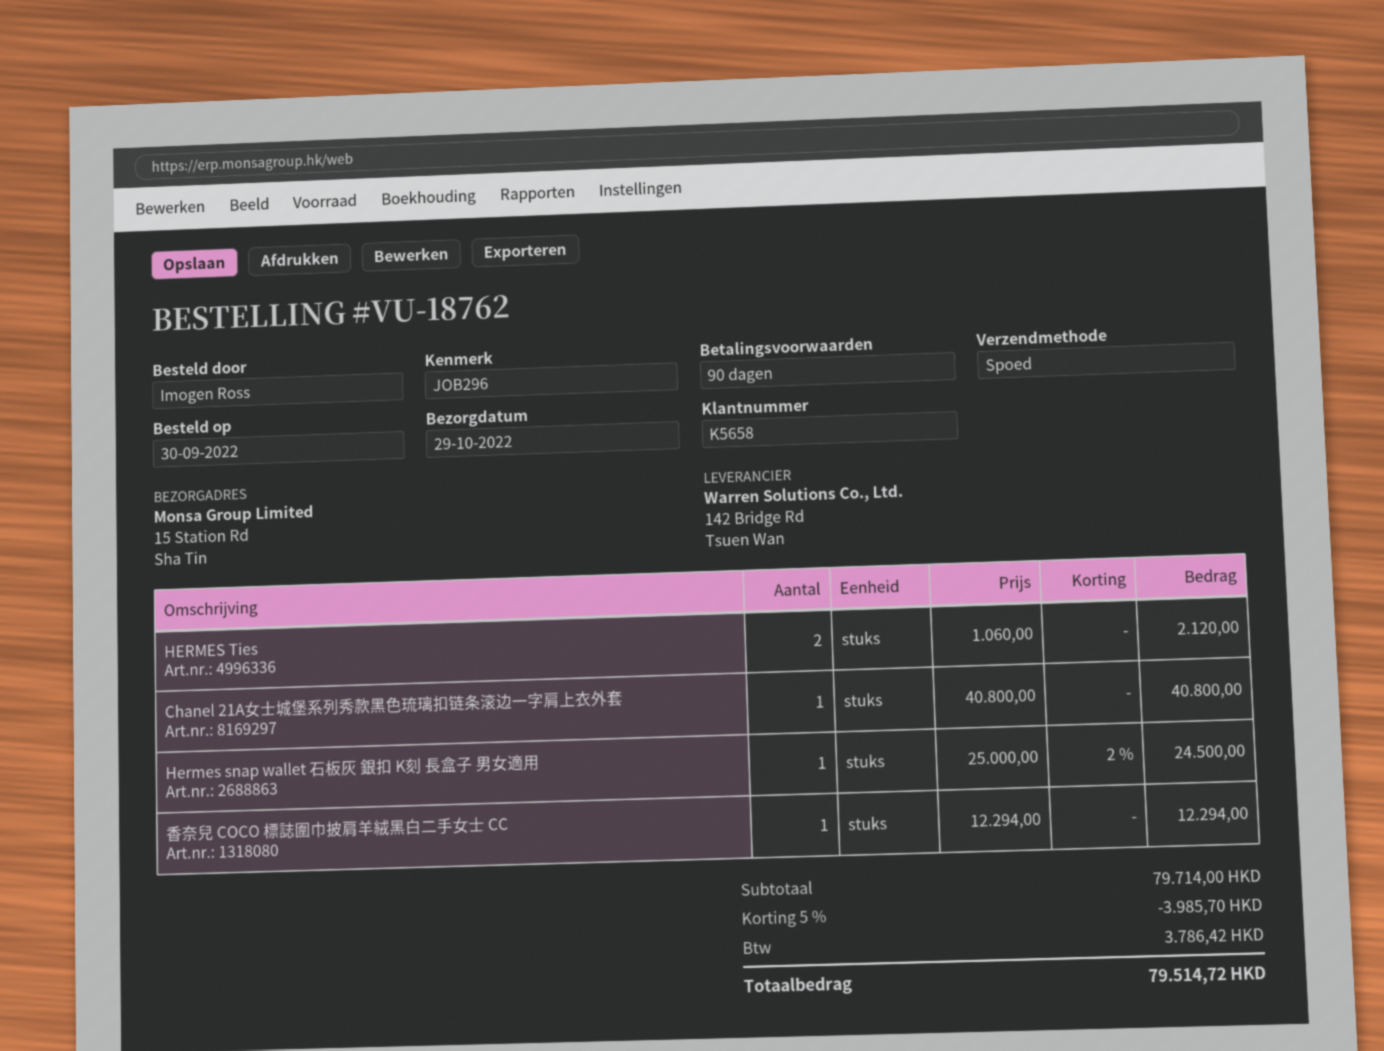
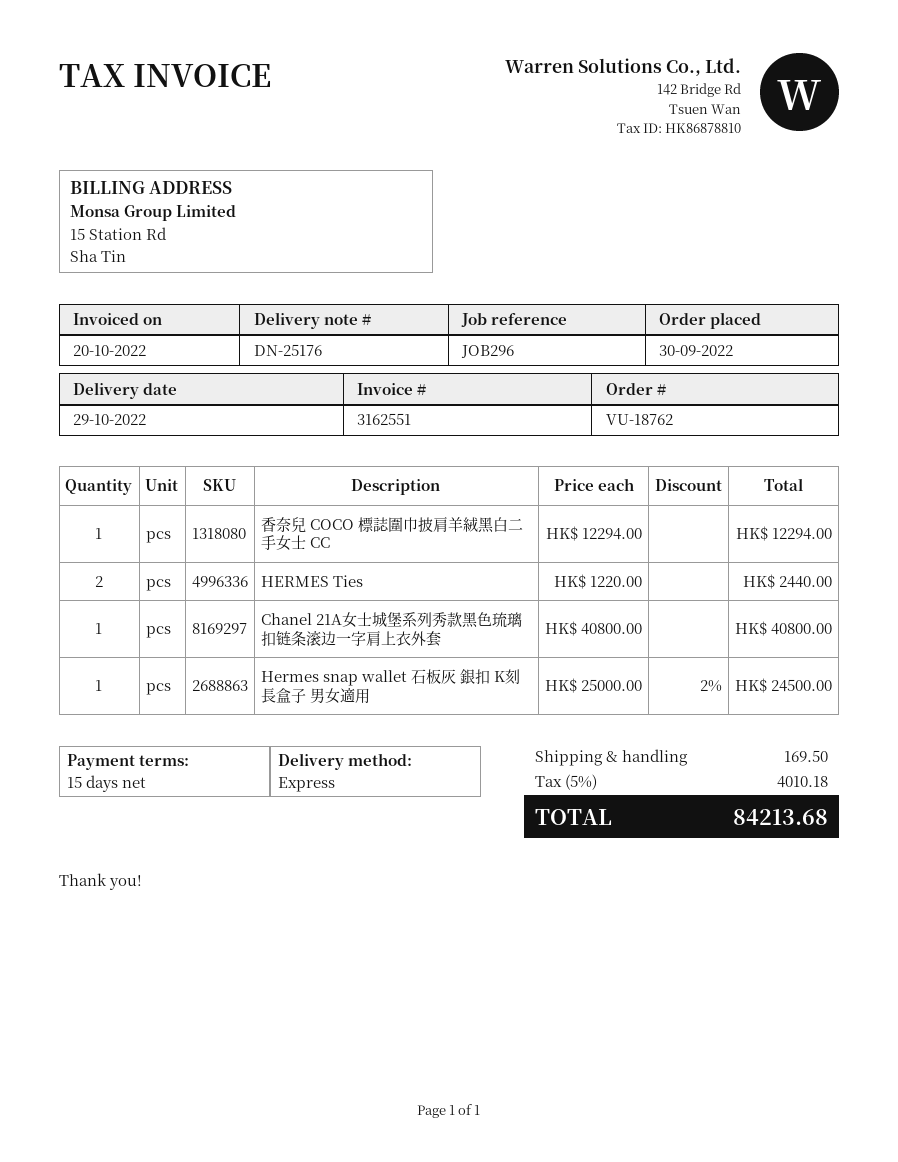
payment terms: 90 days -> 15 days
HERMES Ties: 2 x 1060.00 = 2120.00 -> 2 x 1220.00 = 2440.00
discount: 5% = 3985.70 -> none
shipping: none -> 169.50
tax: 3786.42 -> 4010.18
total: 79514.72 -> 84213.68

